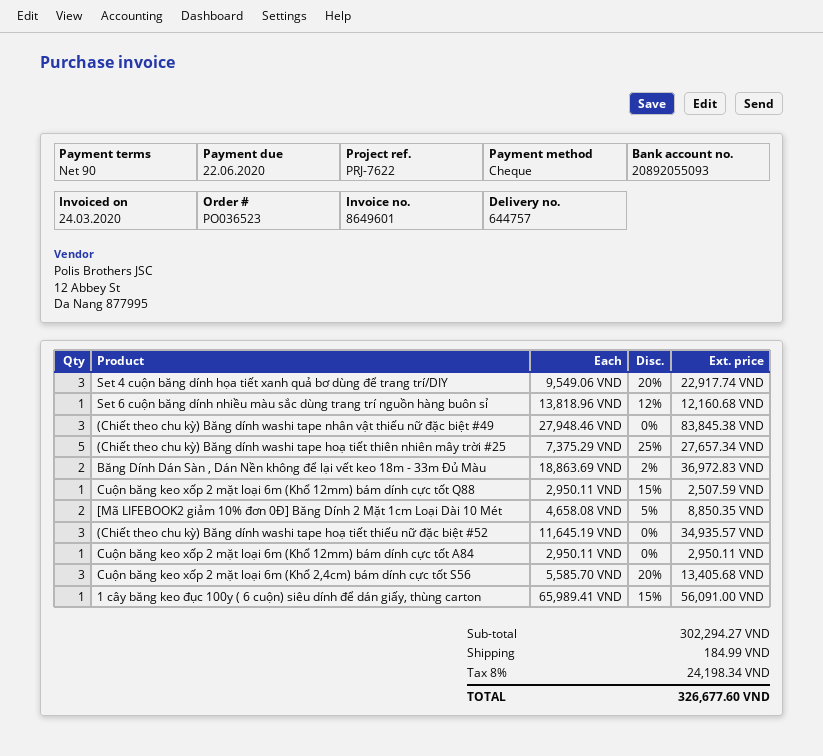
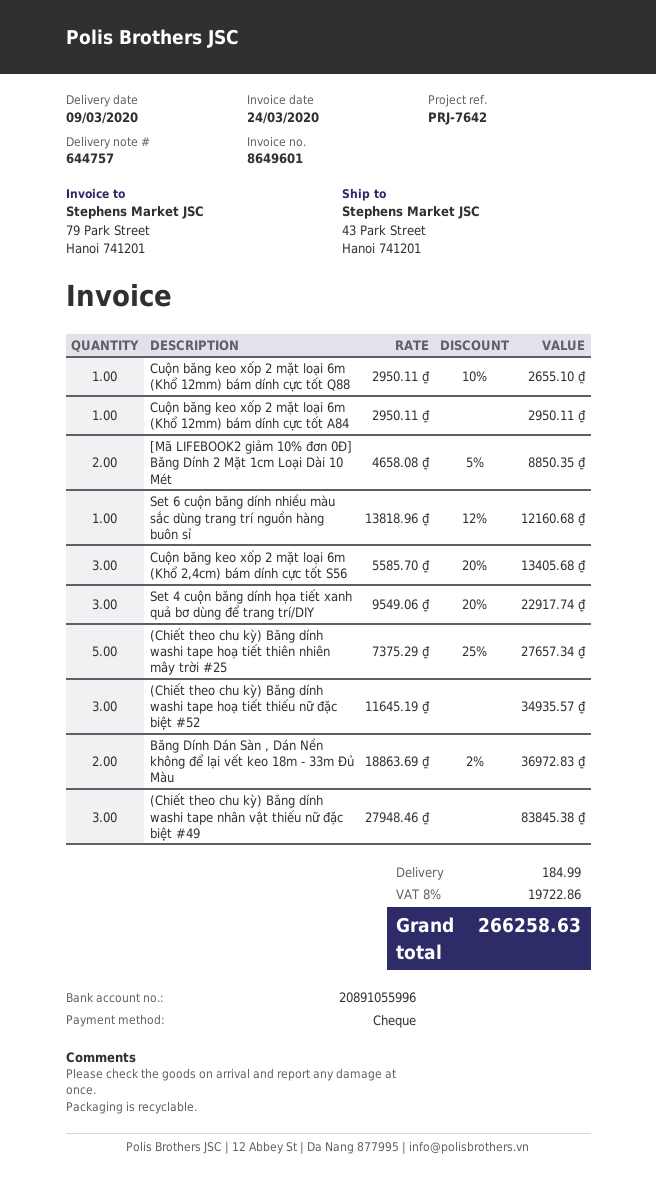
reference: PRJ-7622 -> PRJ-7642
bank account: 20892055093 -> 20891055996
Cuộn băng keo xốp 2 mặt loại 6m (Khổ 12mm) bám dính cực tốt Q88: 1 x 2950.11 - 15% = 2507.59 -> 1 x 2950.11 - 10% = 2655.10
1 cây băng keo đục 100y ( 6 cuộn) siêu dính để dán giấy, thùng carton: 1 x 65989.41 - 15% = 56091.00 -> none
tax: 8% = 24198.34 -> 8% = 19722.86
total: 326677.60 -> 266258.63

